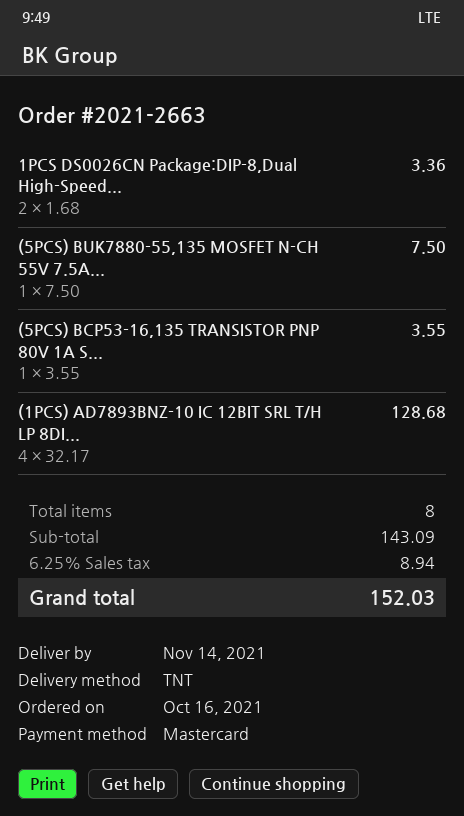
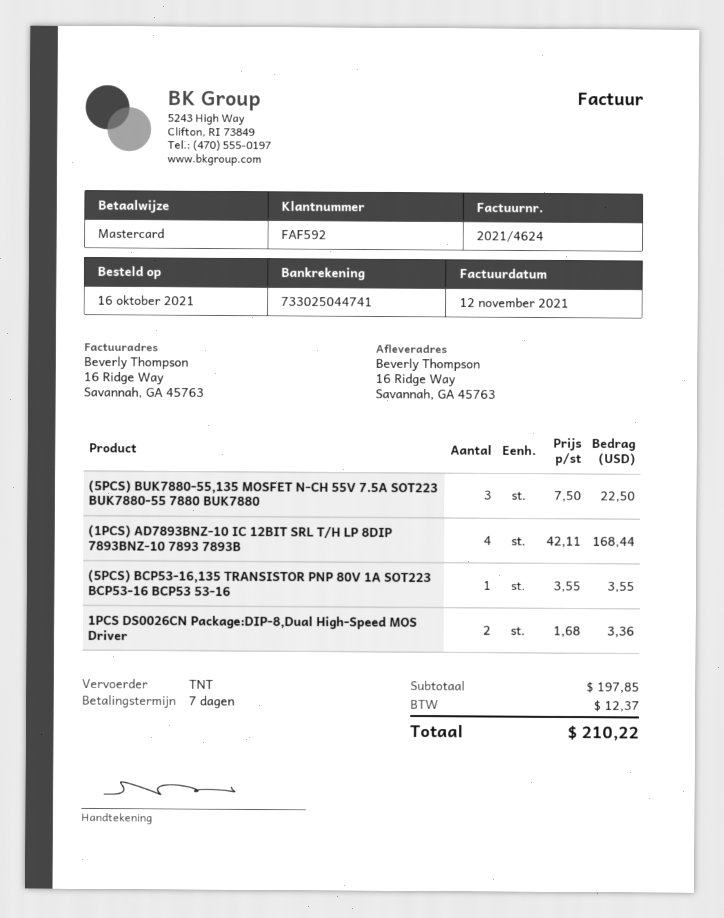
(5PCS) BUK7880-55,135 MOSFET N-CH 55V 7.5A...: 1 x 7.50 = 7.50 -> 3 x 7.50 = 22.50
(1PCS) AD7893BNZ-10 IC 12BIT SRL T/H LP 8DI...: 4 x 32.17 = 128.68 -> 4 x 42.11 = 168.44
subtotal: 143.09 -> 197.85
tax: 8.94 -> 12.37
total: 152.03 -> 210.22

